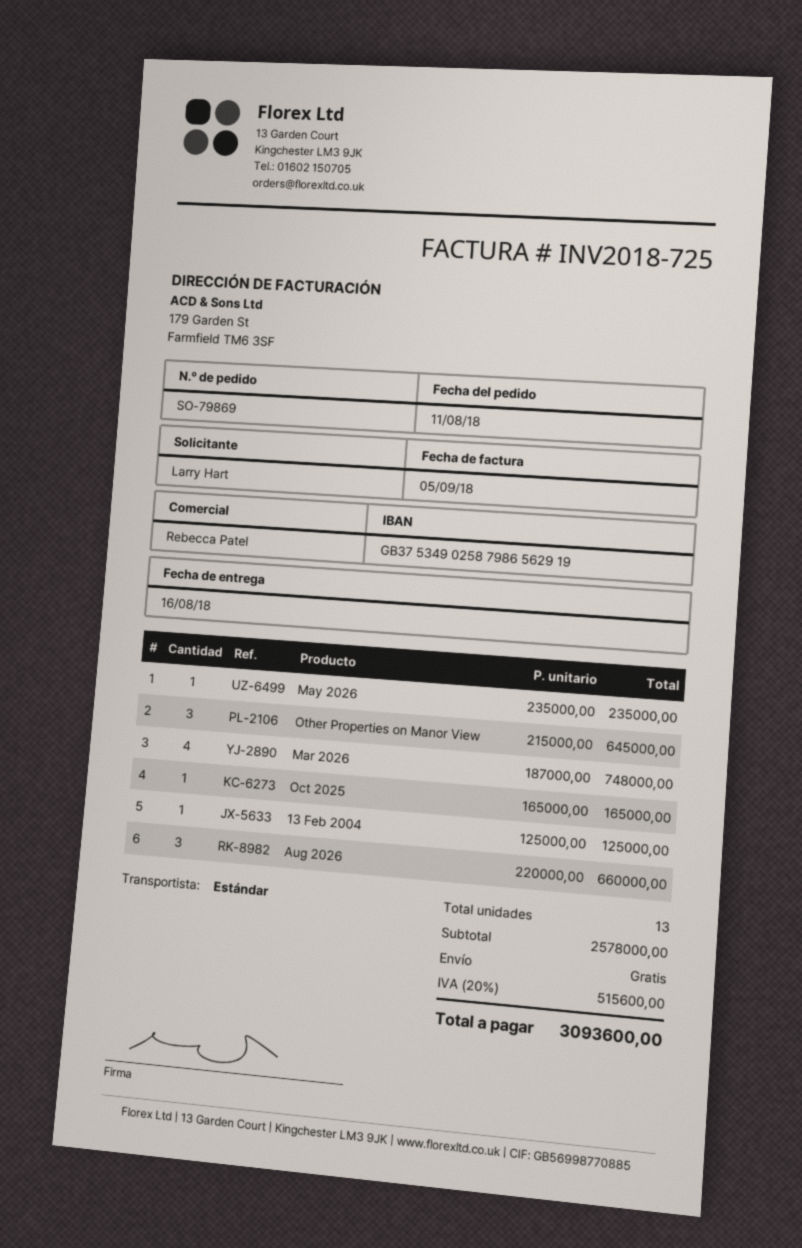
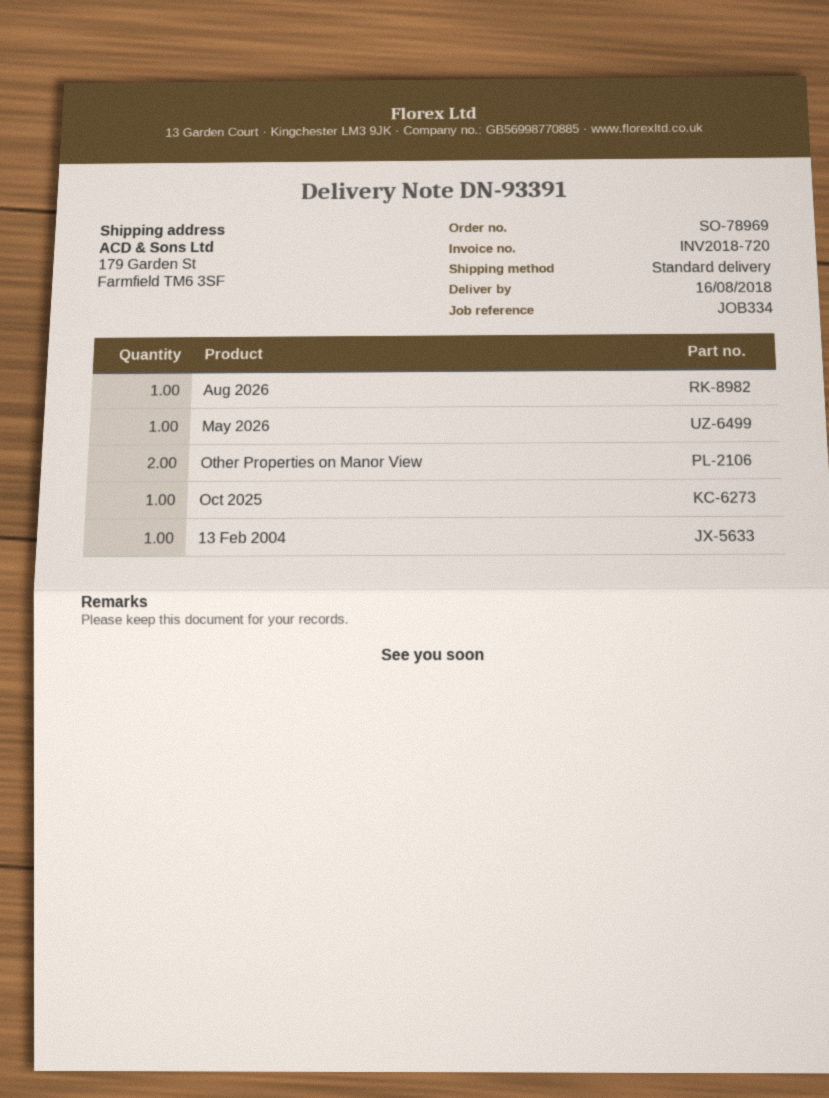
order number: SO-79869 -> SO-78969
invoice number: INV2018-725 -> INV2018-720
Other Properties on Manor View: 3 -> 2
Mar 2026: 4 -> none
Aug 2026: 3 -> 1

